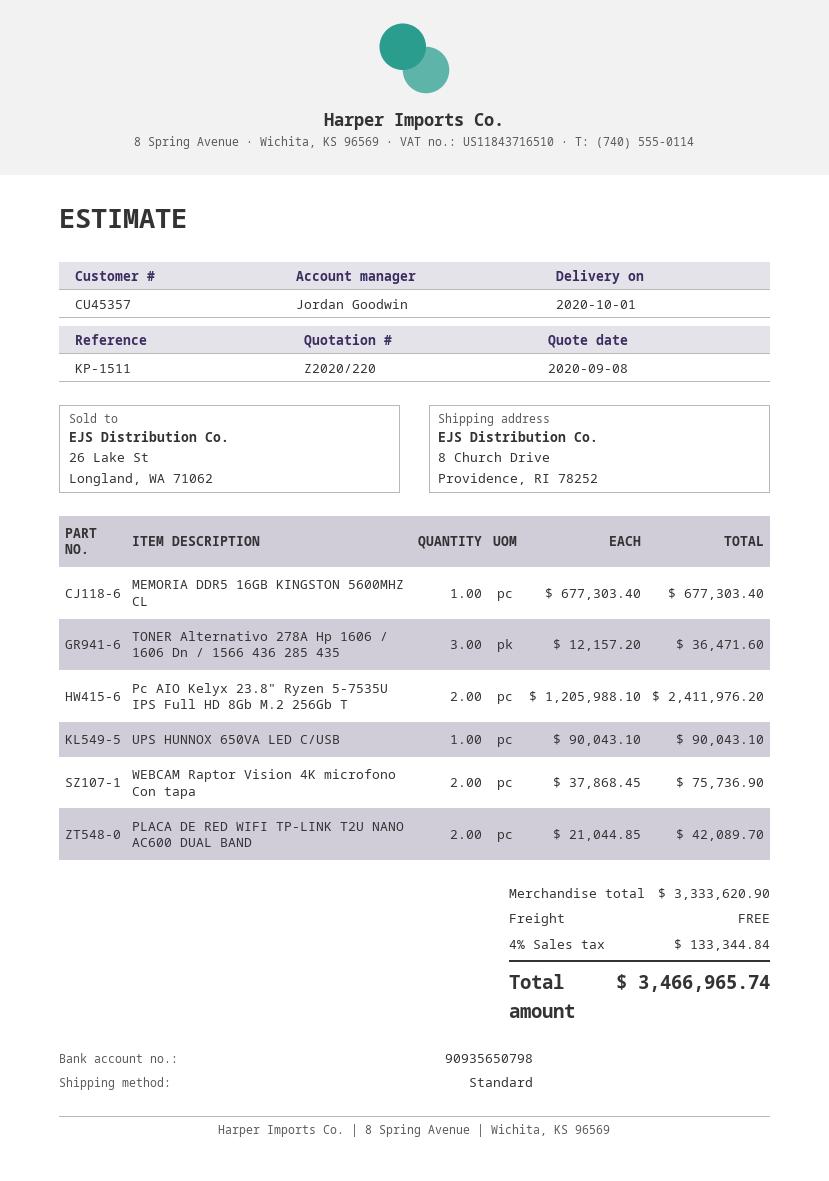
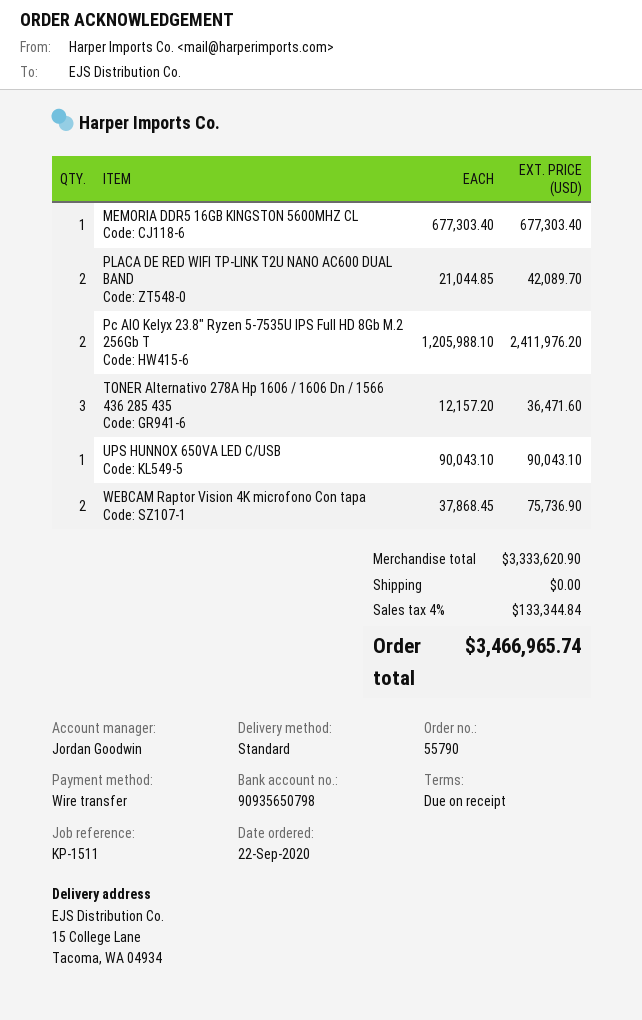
ship to: 8 Church Drive, Providence, RI 78252 -> 15 College Lane, Tacoma, WA 04934

